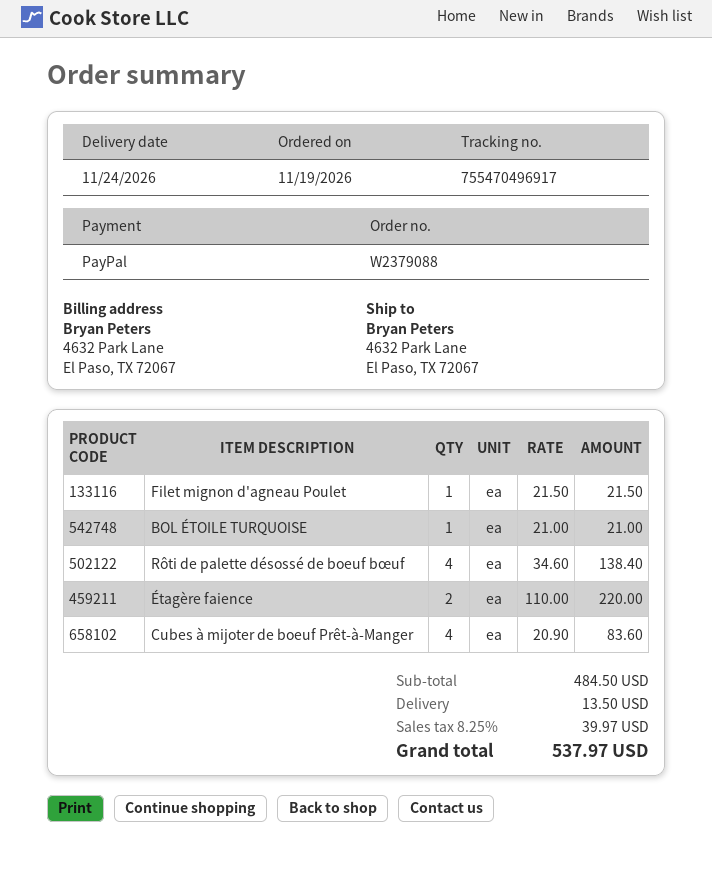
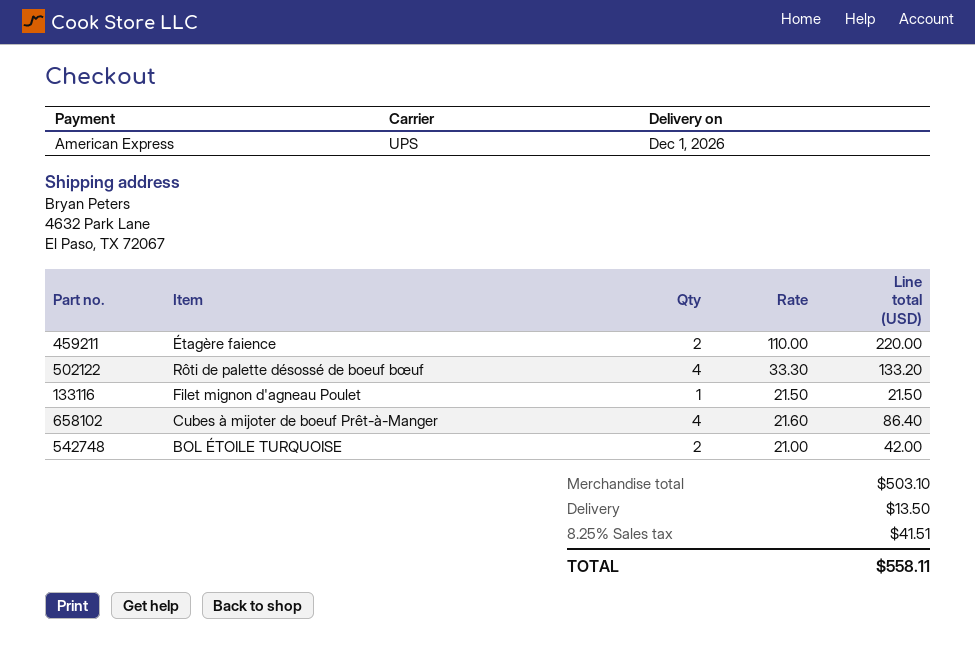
delivery date: 2026-11-24 -> 2026-12-01
payment method: PayPal -> American Express
BOL ÉTOILE TURQUOISE: 1 x 21.00 = 21.00 -> 2 x 21.00 = 42.00
Rôti de palette désossé de boeuf bœuf: 4 x 34.60 = 138.40 -> 4 x 33.30 = 133.20
Cubes à mijoter de boeuf Prêt-à-Manger: 4 x 20.90 = 83.60 -> 4 x 21.60 = 86.40
subtotal: 484.50 -> 503.10
tax: 8.25% = 39.97 -> 8.25% = 41.51
total: 537.97 -> 558.11

